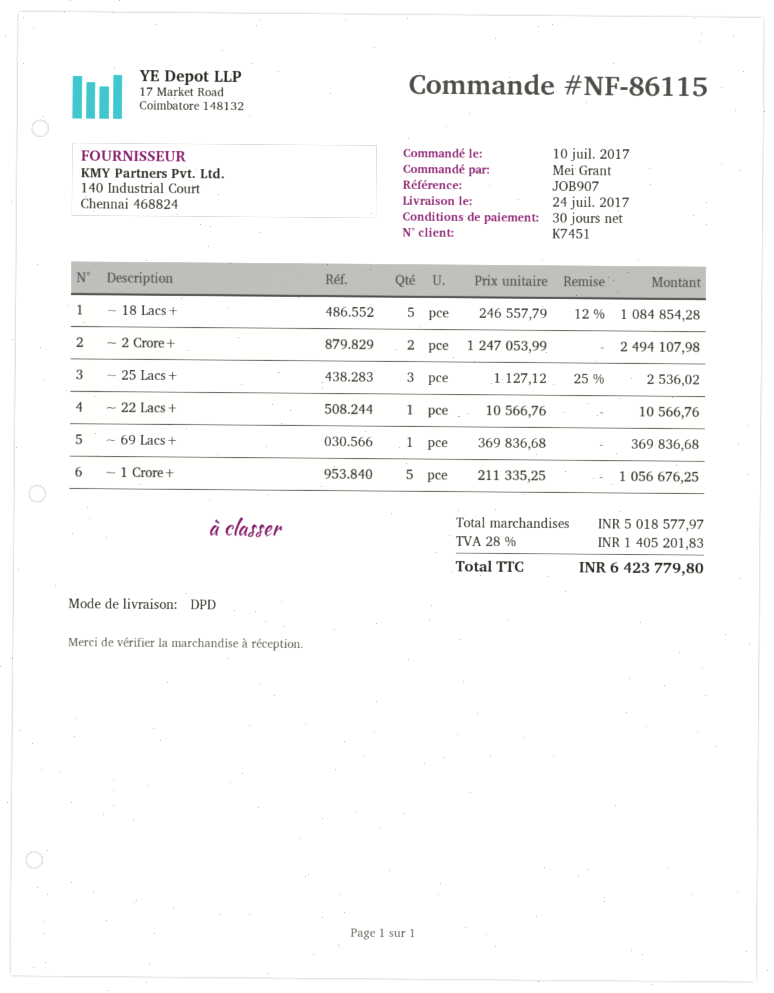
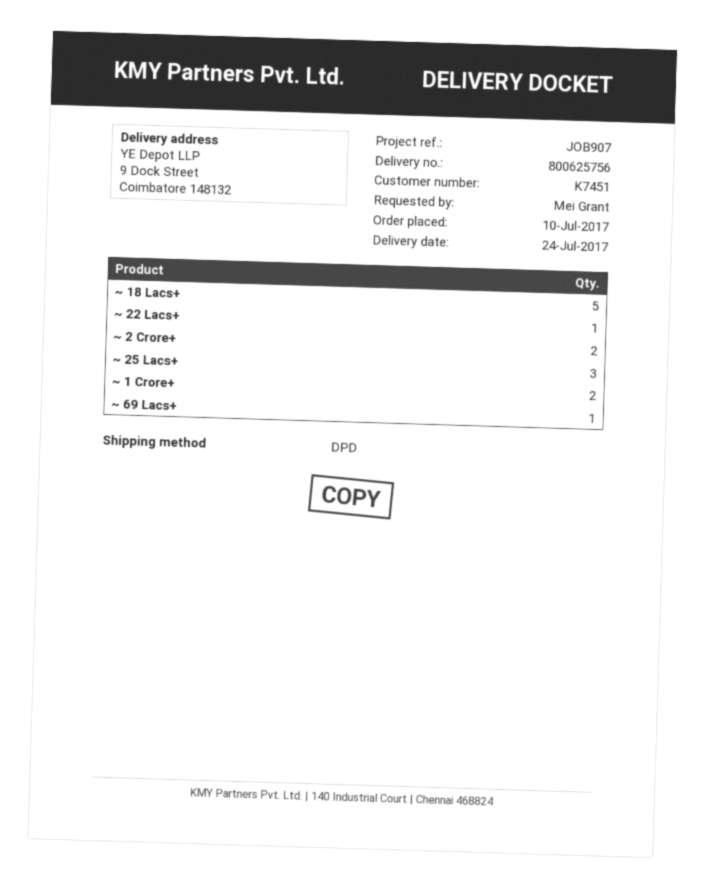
~ 1 Crore+: 5 -> 2

